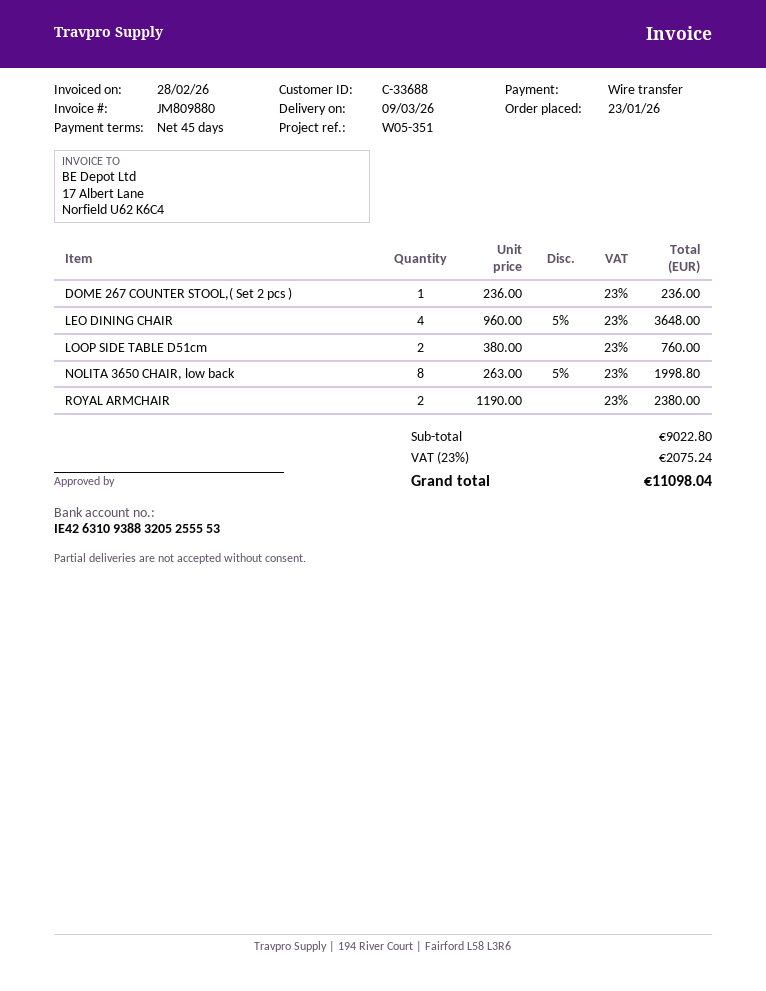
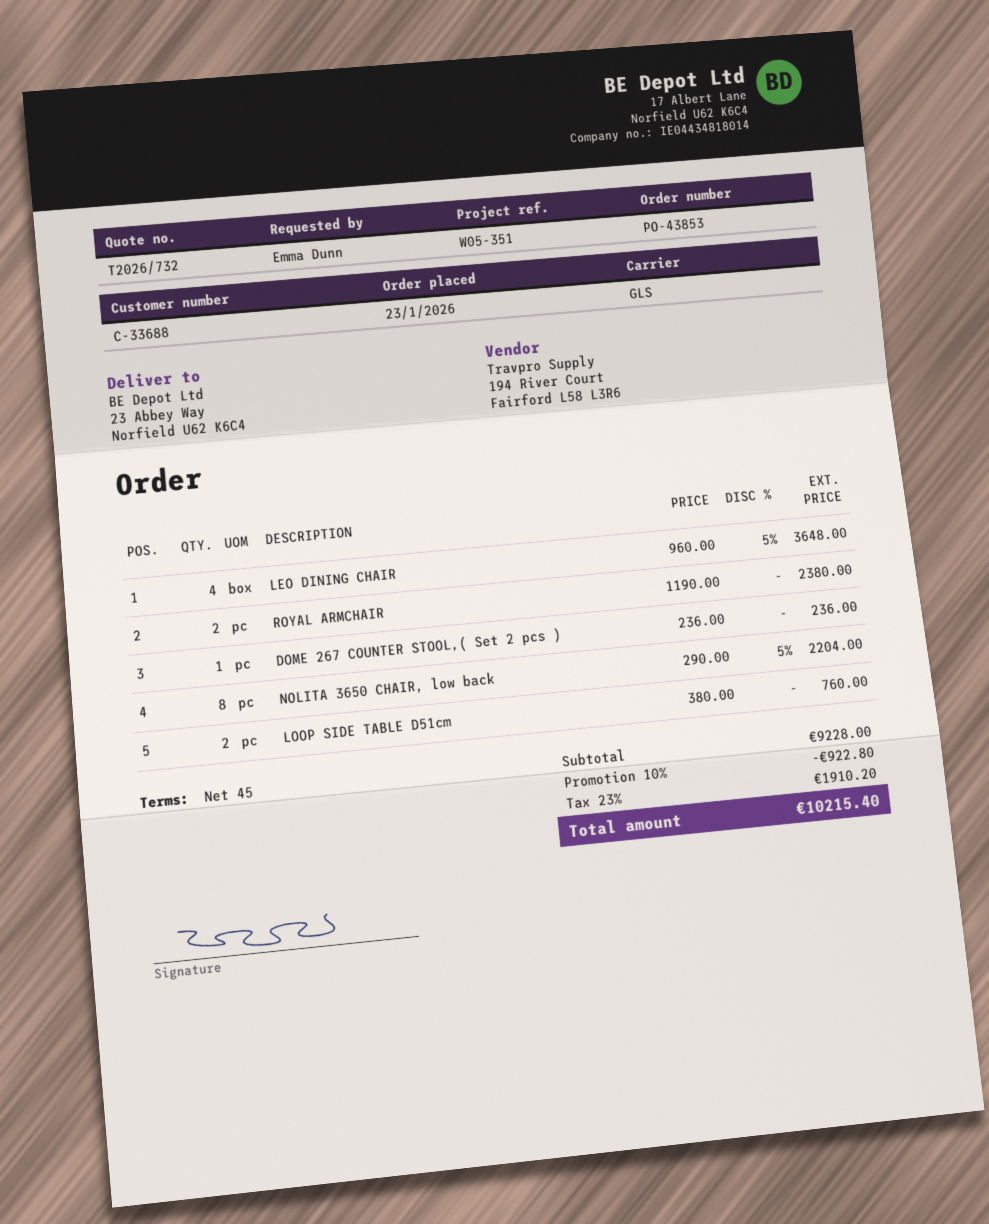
NOLITA 3650 CHAIR, low back: 8 x 263.00 - 5% = 1998.80 -> 8 x 290.00 - 5% = 2204.00
subtotal: 9022.80 -> 9228.00
discount: none -> 10% = 922.80
tax: 23% = 2075.24 -> 23% = 1910.20
total: 11098.04 -> 10215.40

